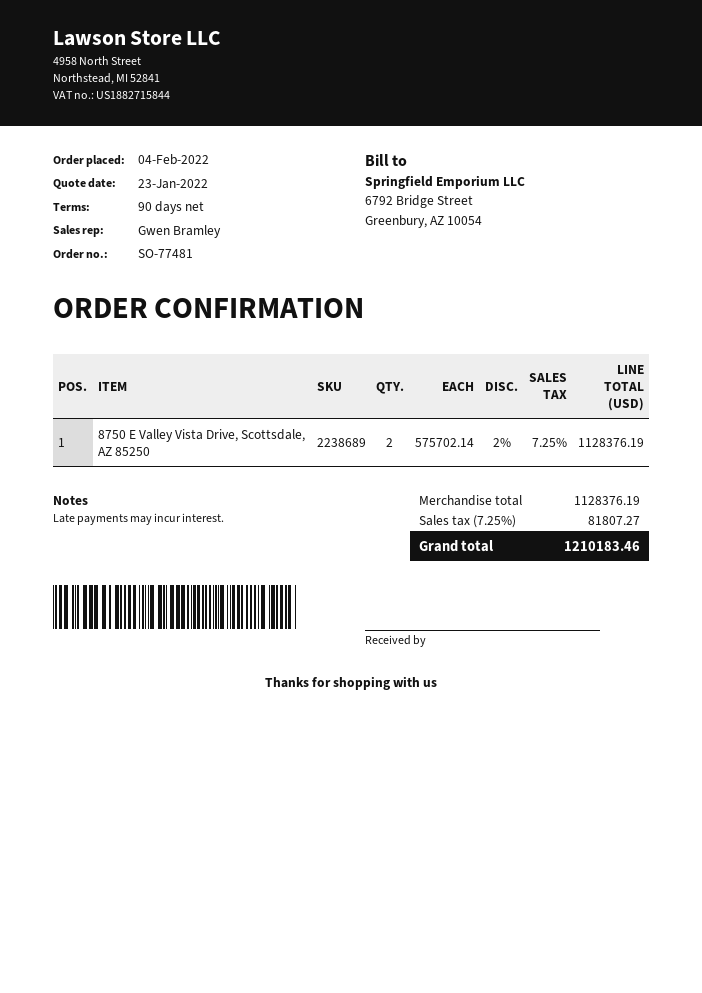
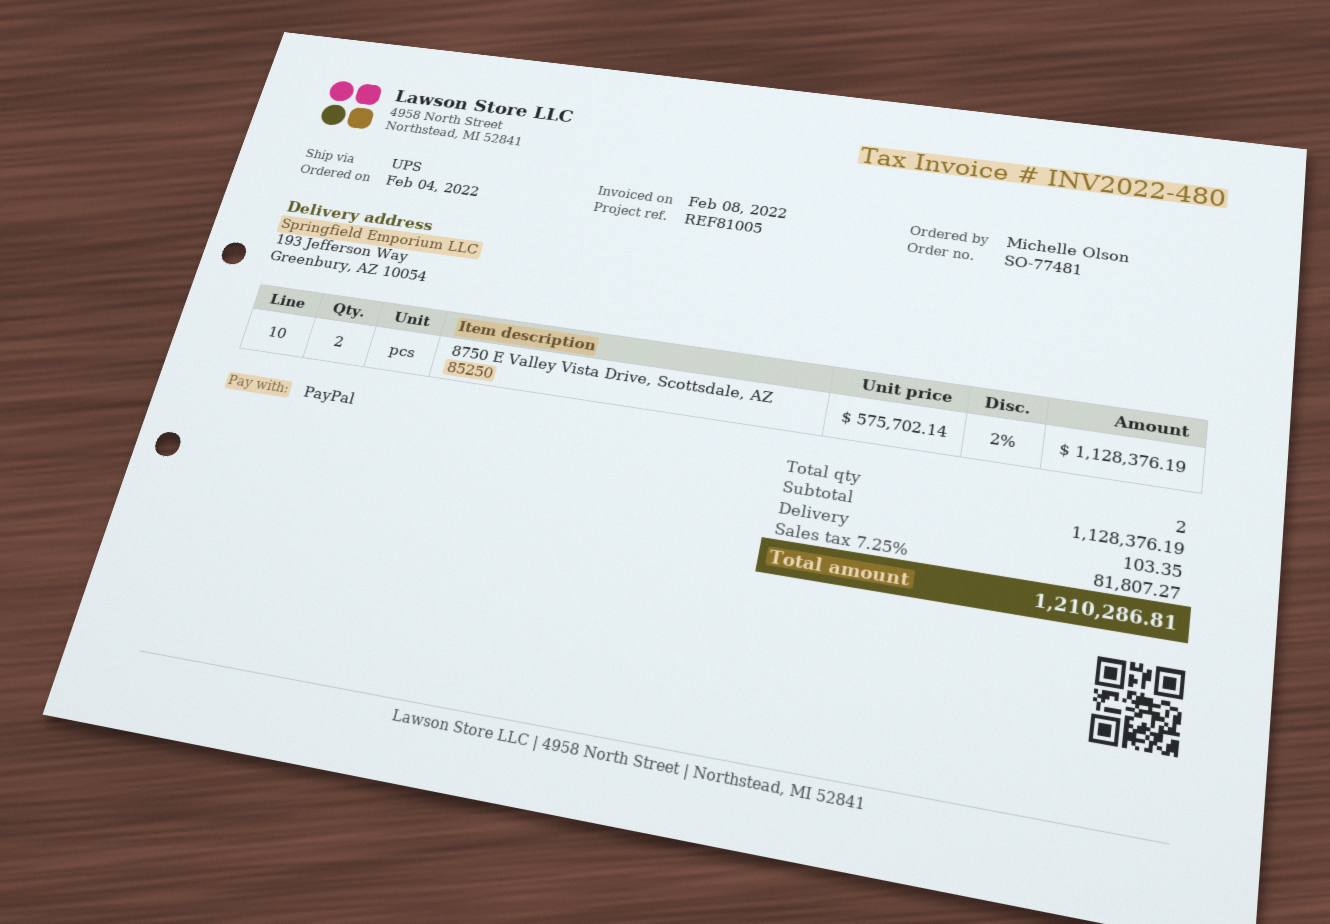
shipping: none -> 103.35
total: 1210183.46 -> 1210286.81

